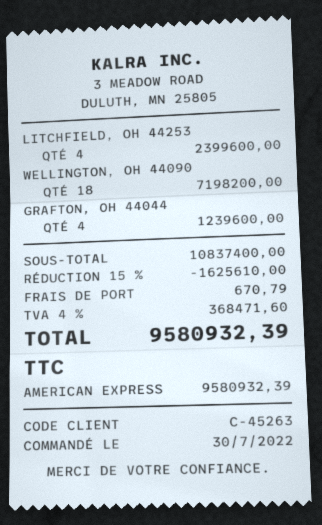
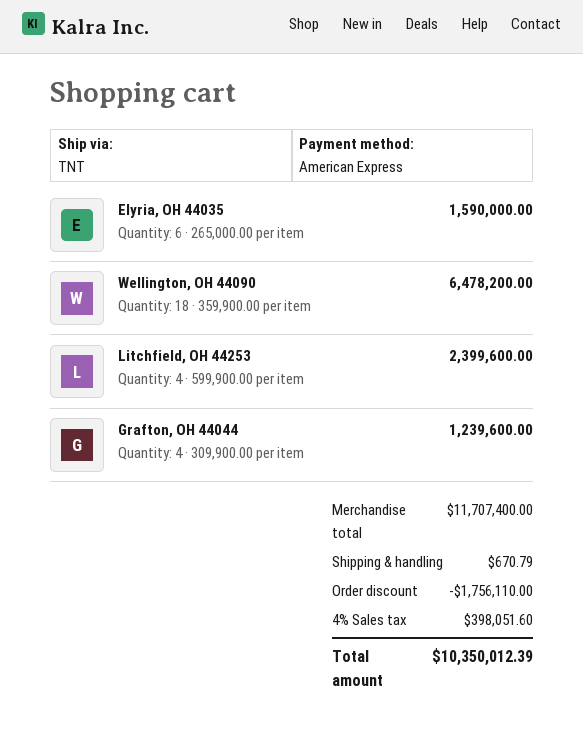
WELLINGTON, OH 44090: 18 for 7198200.00 -> 18 for 6478200.00
Elyria, OH 44035: none -> 6 for 1590000.00
subtotal: 10837400.00 -> 11707400.00
discount: 1625610.00 -> 1756110.00
tax: 4% = 368471.60 -> 4% = 398051.60
total: 9580932.39 -> 10350012.39

